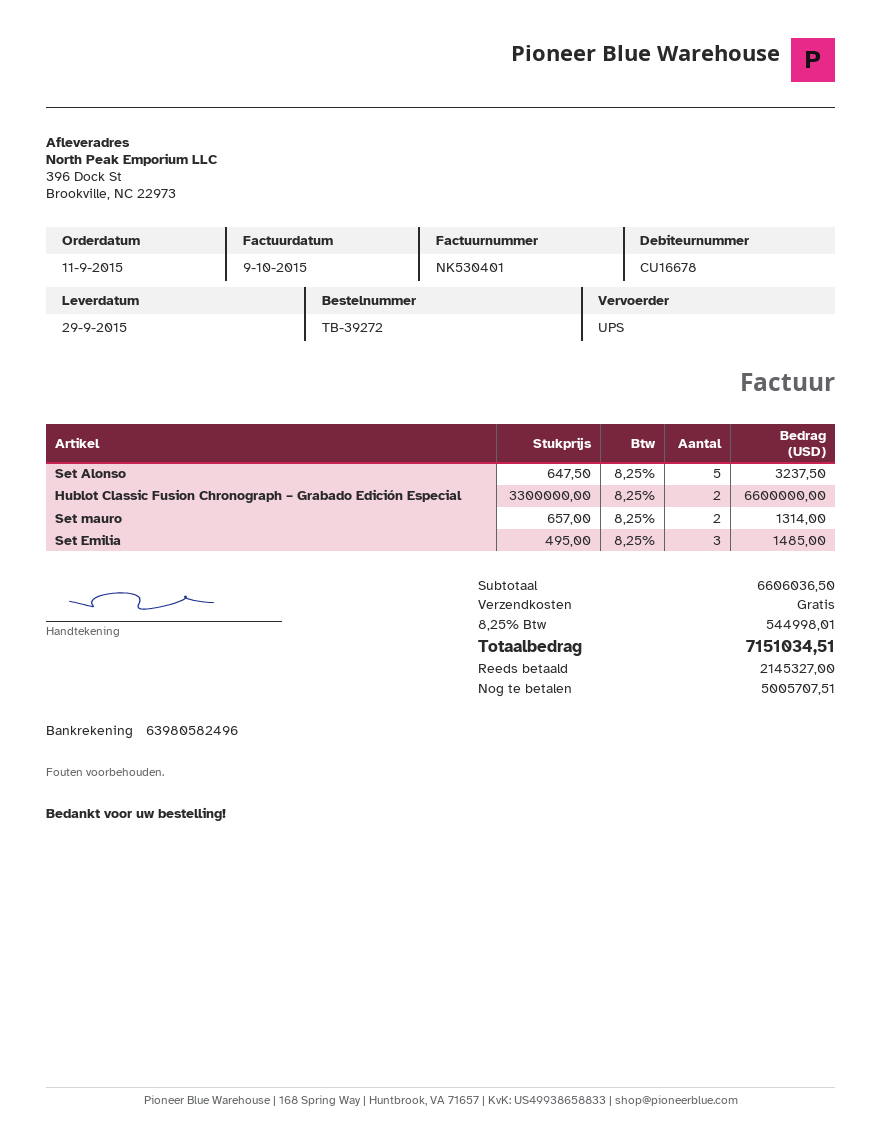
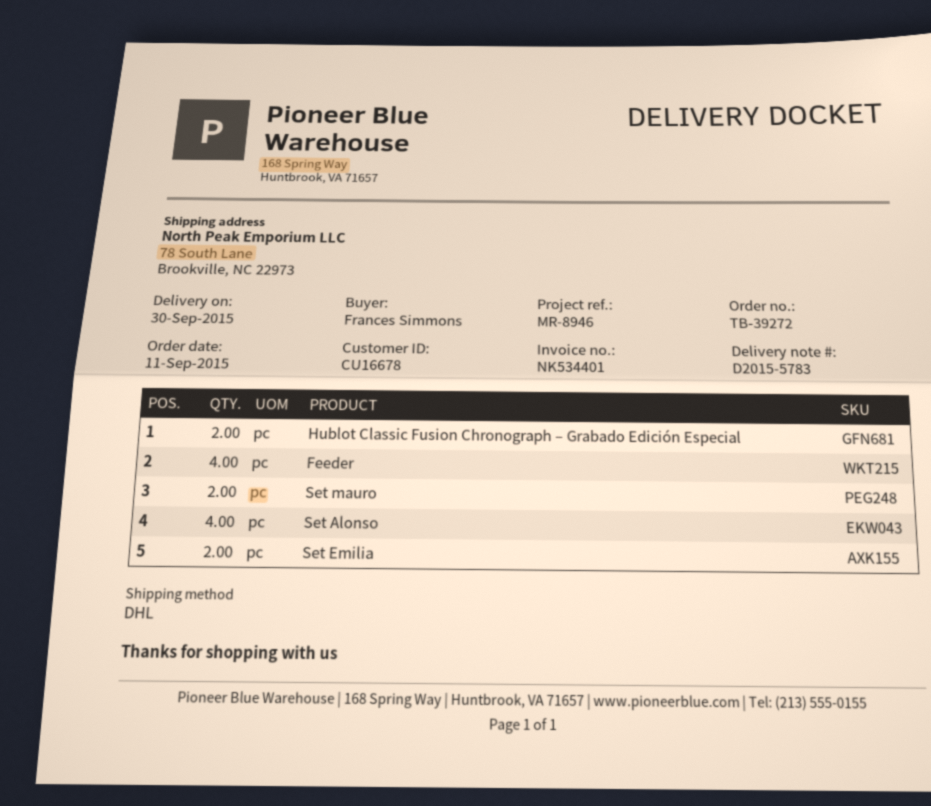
delivery date: 2015-09-29 -> 2015-09-30
invoice number: NK530401 -> NK534401
shipping method: UPS -> DHL
ship to: 396 Dock St, Brookville, NC 22973 -> 78 South Lane, Brookville, NC 22973
Set Alonso: 5 -> 4
Set Emilia: 3 -> 2
Feeder: none -> 4

